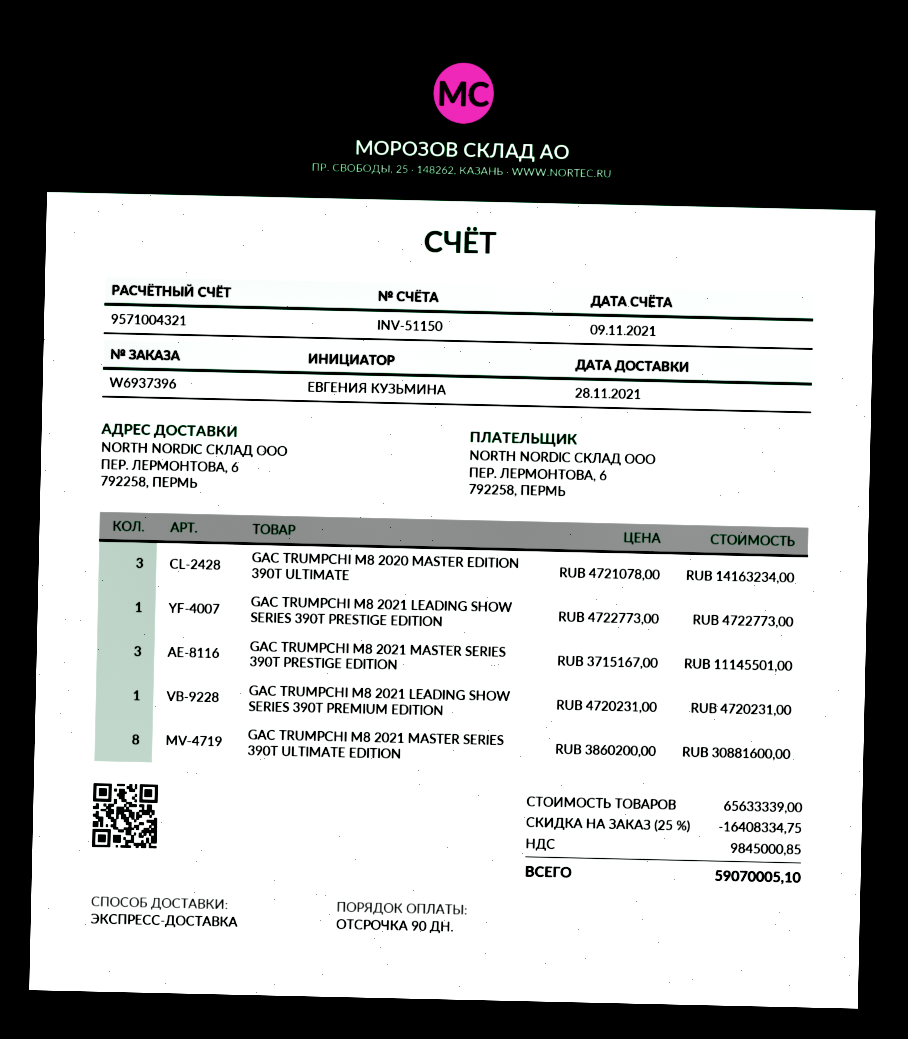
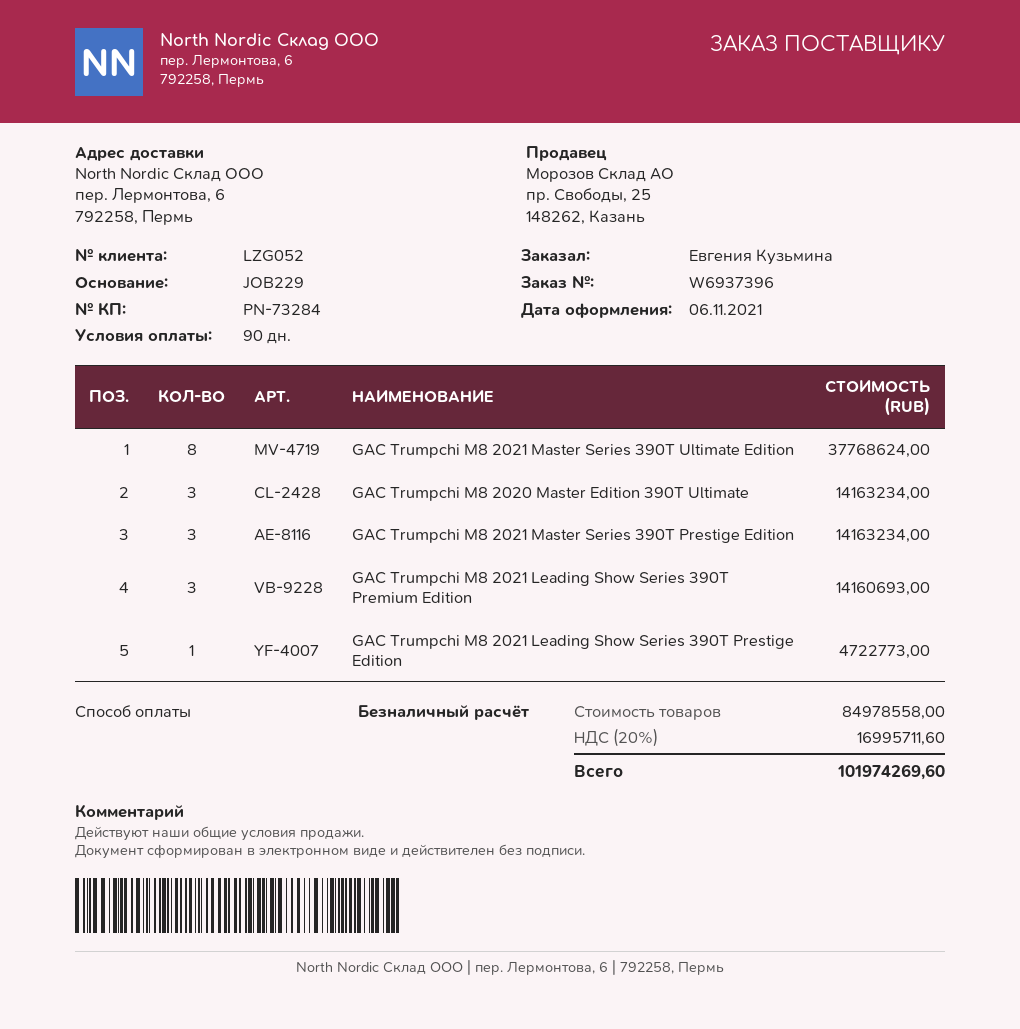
GAC TRUMPCHI M8 2021 MASTER SERIES 390T PRESTIGE EDITION: 3 for 11145501.00 -> 3 for 14163234.00
GAC TRUMPCHI M8 2021 LEADING SHOW SERIES 390T PREMIUM EDITION: 1 for 4720231.00 -> 3 for 14160693.00
GAC TRUMPCHI M8 2021 MASTER SERIES 390T ULTIMATE EDITION: 8 for 30881600.00 -> 8 for 37768624.00
subtotal: 65633339.00 -> 84978558.00
discount: 25% = 16408334.75 -> none
tax: 9845000.85 -> 16995711.60
total: 59070005.10 -> 101974269.60

